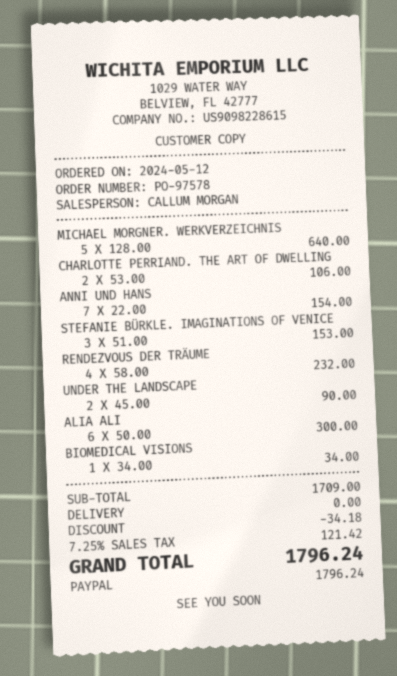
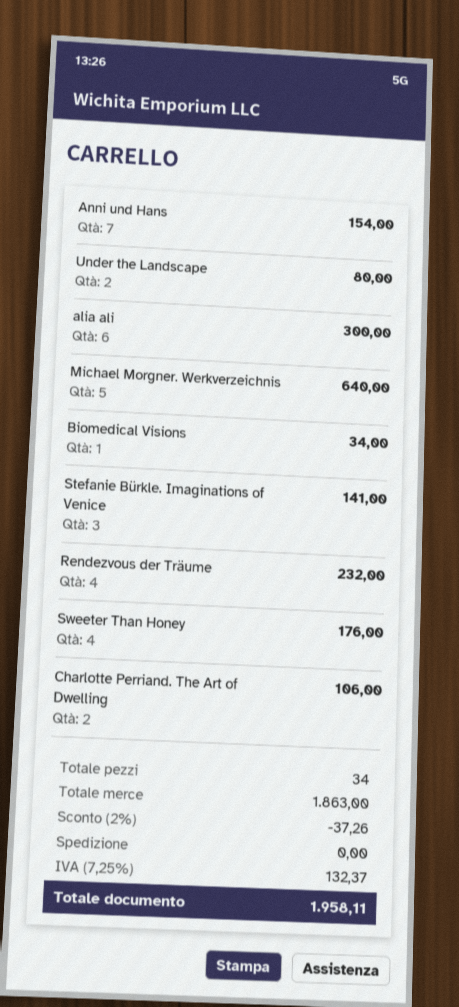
STEFANIE BÜRKLE. IMAGINATIONS OF VENICE: 3 for 153.00 -> 3 for 141.00
UNDER THE LANDSCAPE: 2 for 90.00 -> 2 for 80.00
Sweeter Than Honey: none -> 4 for 176.00
subtotal: 1709.00 -> 1863.00
discount: 34.18 -> 37.26
tax: 7.25% = 121.42 -> 7.25% = 132.37
total: 1796.24 -> 1958.11

